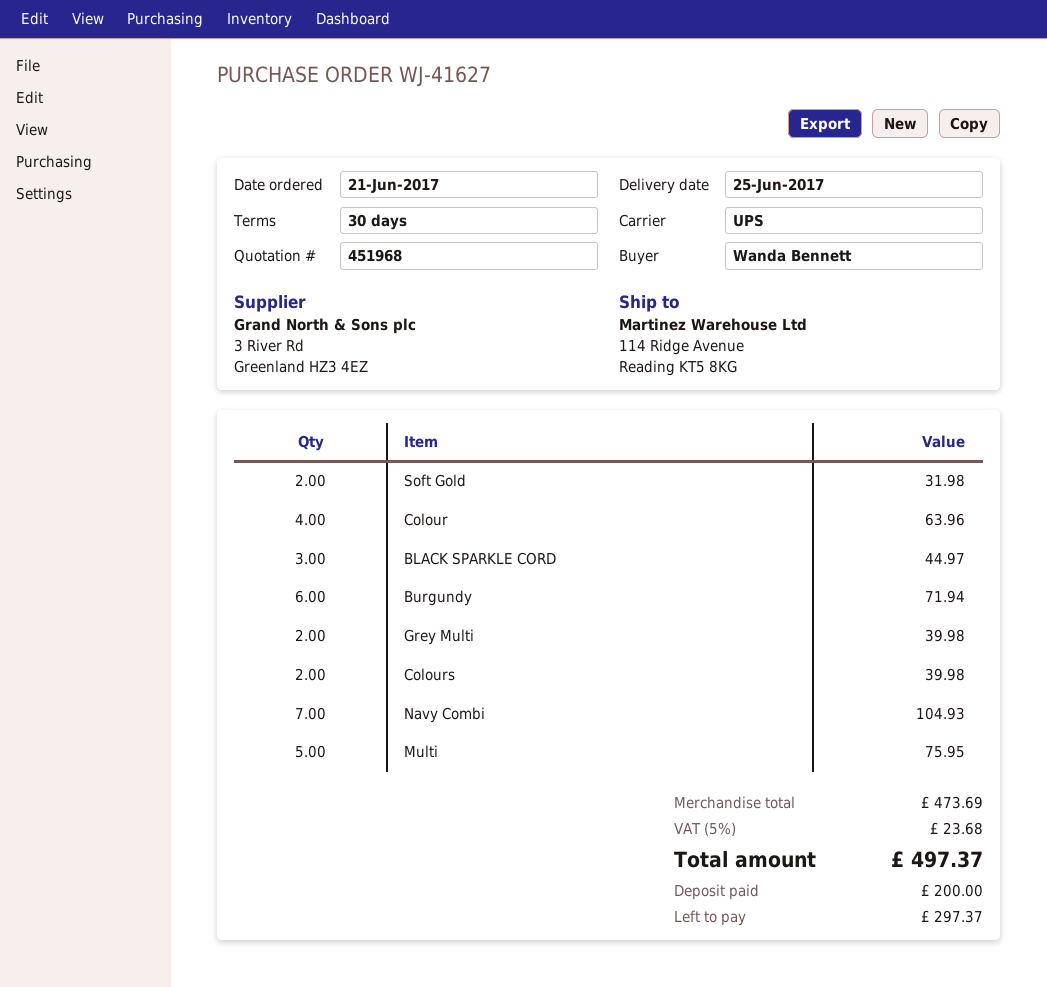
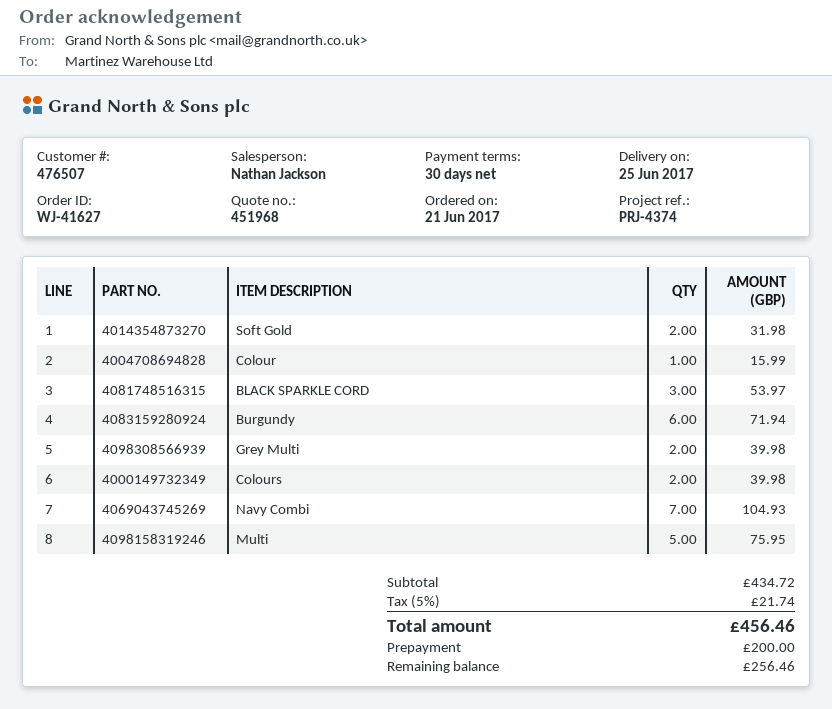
Colour: 4 for 63.96 -> 1 for 15.99
BLACK SPARKLE CORD: 3 for 44.97 -> 3 for 53.97
subtotal: 473.69 -> 434.72
tax: 5% = 23.68 -> 5% = 21.74
total: 497.37 -> 456.46
balance: 297.37 -> 256.46

